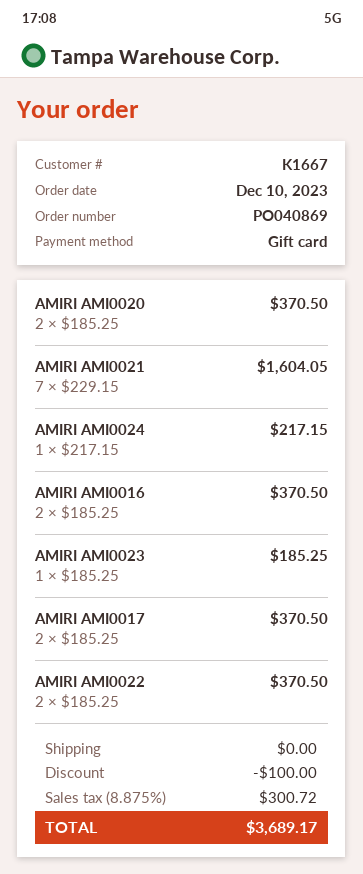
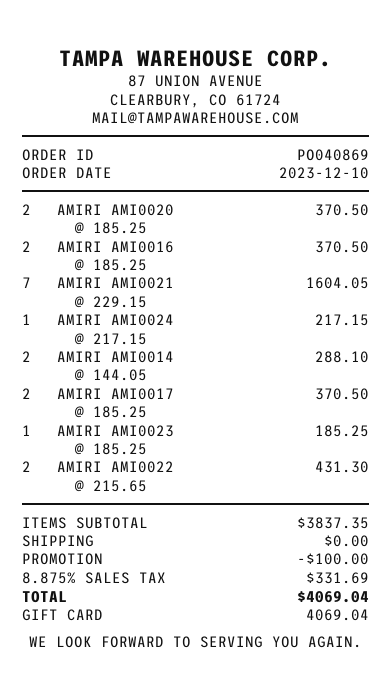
AMIRI AMI0022: 2 x 185.25 = 370.50 -> 2 x 215.65 = 431.30
AMIRI AMI0014: none -> 2 x 144.05 = 288.10
tax: 8.875% = 300.72 -> 8.875% = 331.69
total: 3689.17 -> 4069.04

